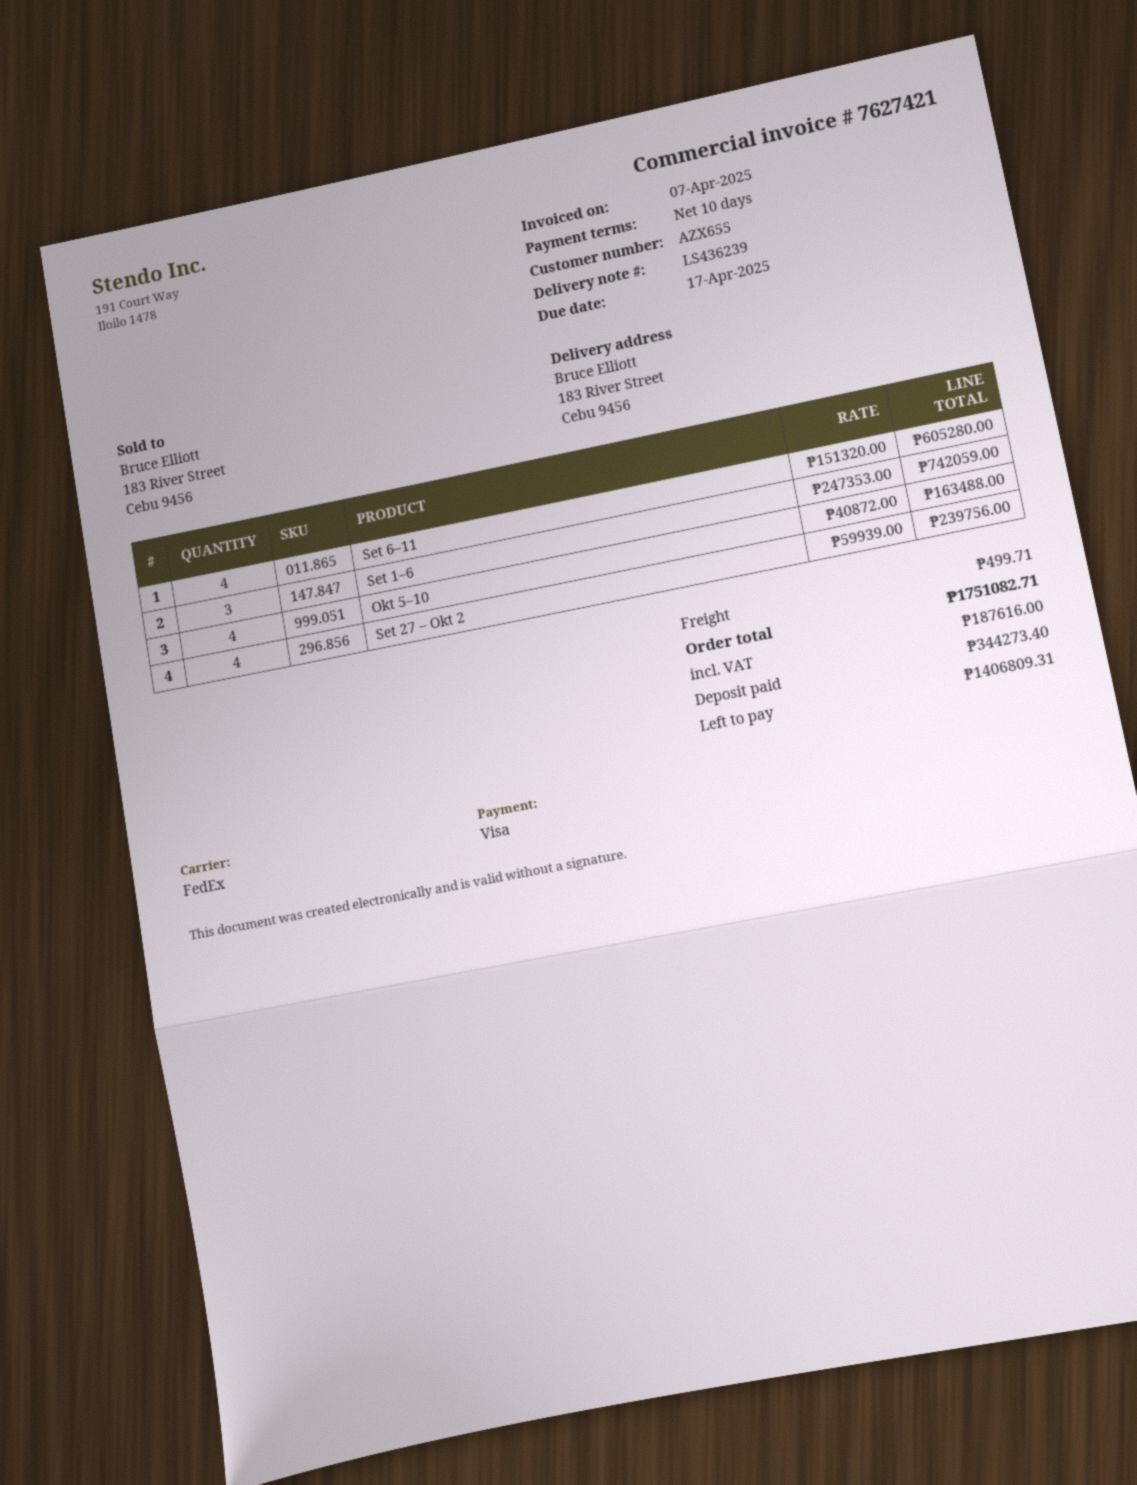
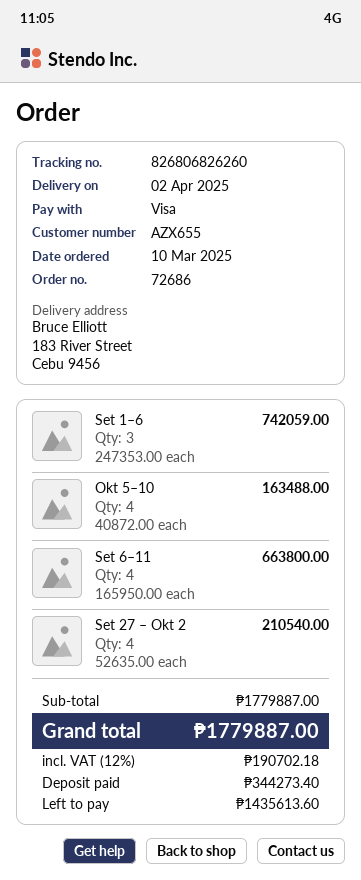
Set 6–11: 4 x 151320.00 = 605280.00 -> 4 x 165950.00 = 663800.00
Set 27 – Okt 2: 4 x 59939.00 = 239756.00 -> 4 x 52635.00 = 210540.00
shipping: 499.71 -> none
tax: 187616.00 -> 190702.18
total: 1751082.71 -> 1779887.00
balance: 1406809.31 -> 1435613.60

